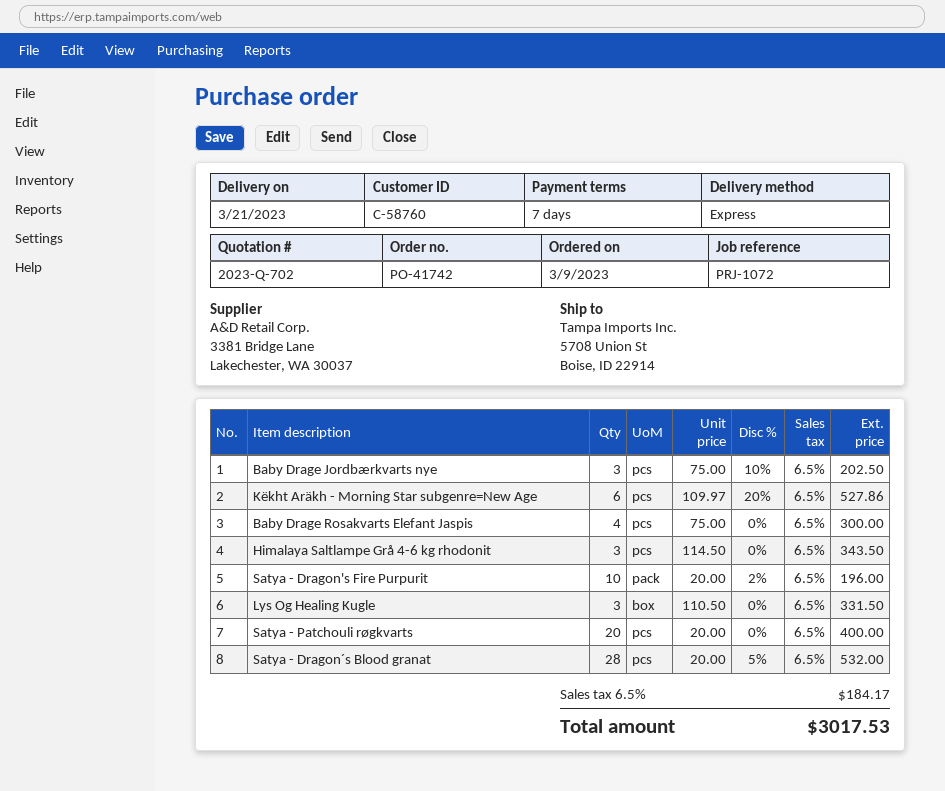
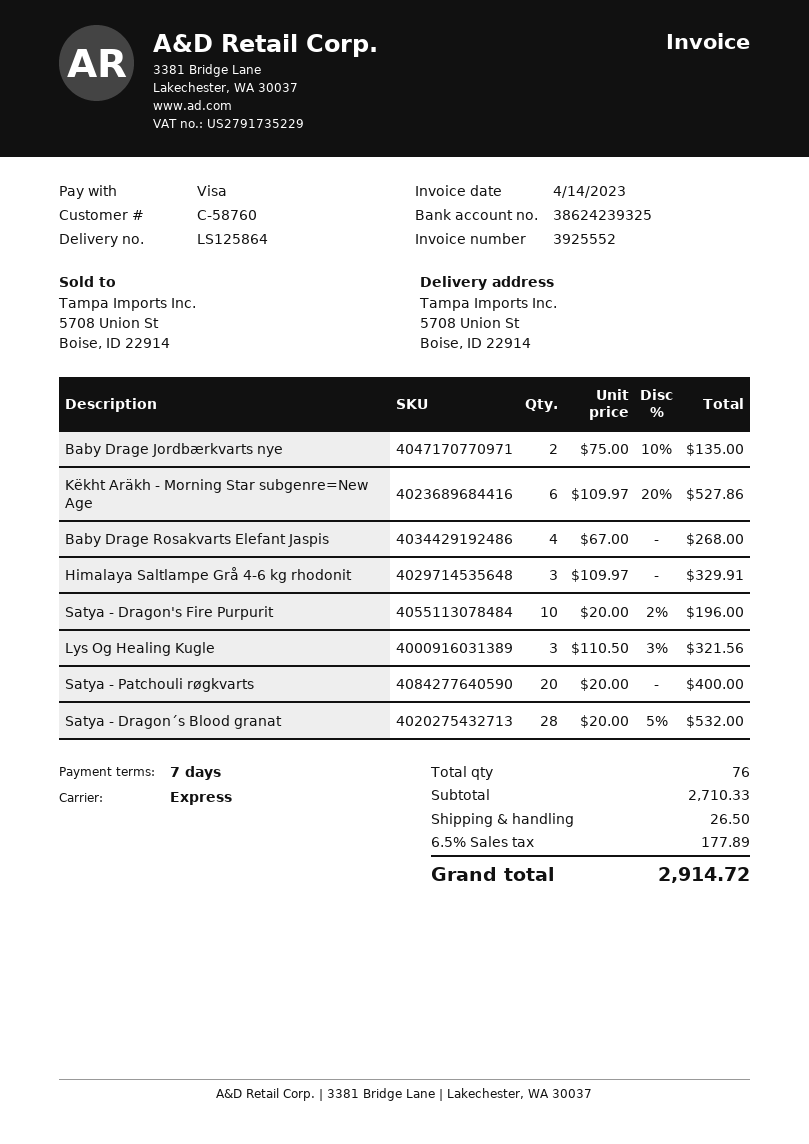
Baby Drage Jordbærkvarts nye: 3 x 75.00 - 10% = 202.50 -> 2 x 75.00 - 10% = 135.00
Baby Drage Rosakvarts Elefant Jaspis: 4 x 75.00 = 300.00 -> 4 x 67.00 = 268.00
Himalaya Saltlampe Grå 4-6 kg rhodonit: 3 x 114.50 = 343.50 -> 3 x 109.97 = 329.91
Lys Og Healing Kugle: 3 x 110.50 = 331.50 -> 3 x 110.50 - 3% = 321.56
shipping: none -> 26.50
tax: 6.5% = 184.17 -> 6.5% = 177.89
total: 3017.53 -> 2914.72

